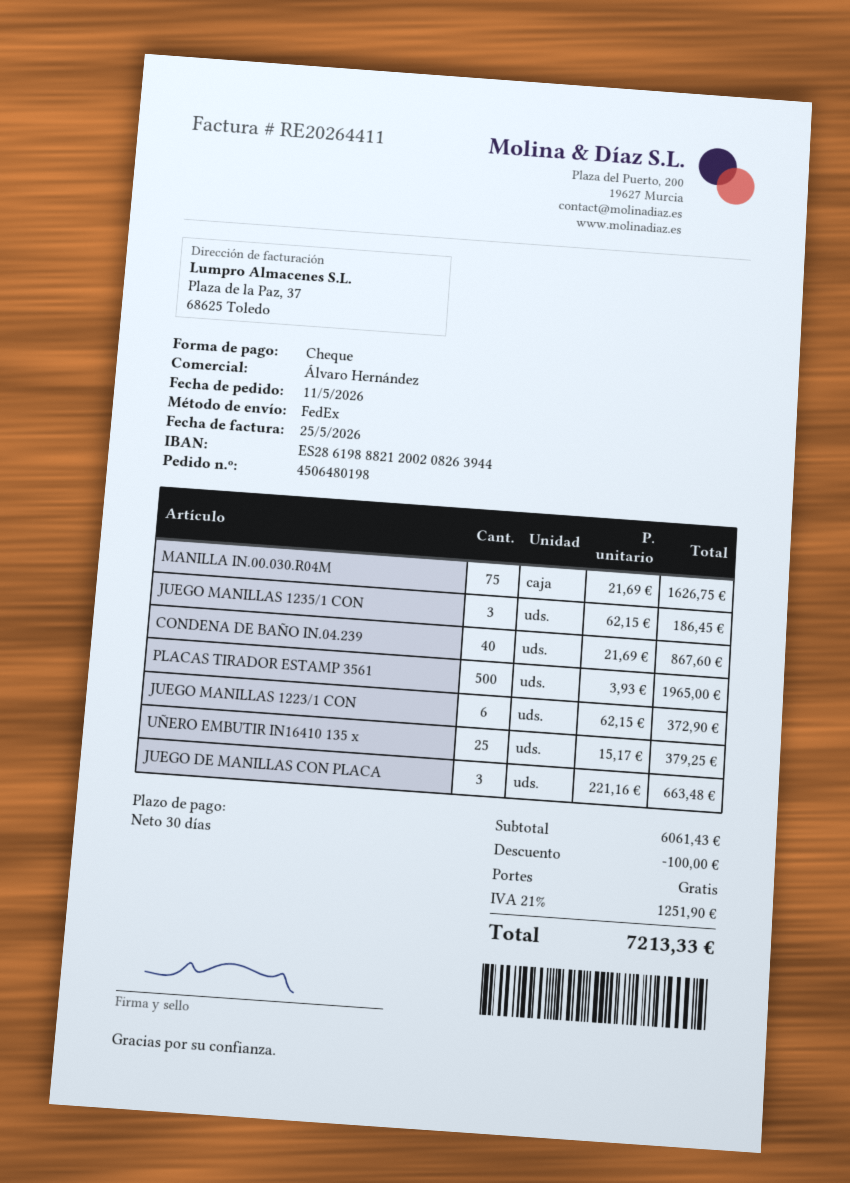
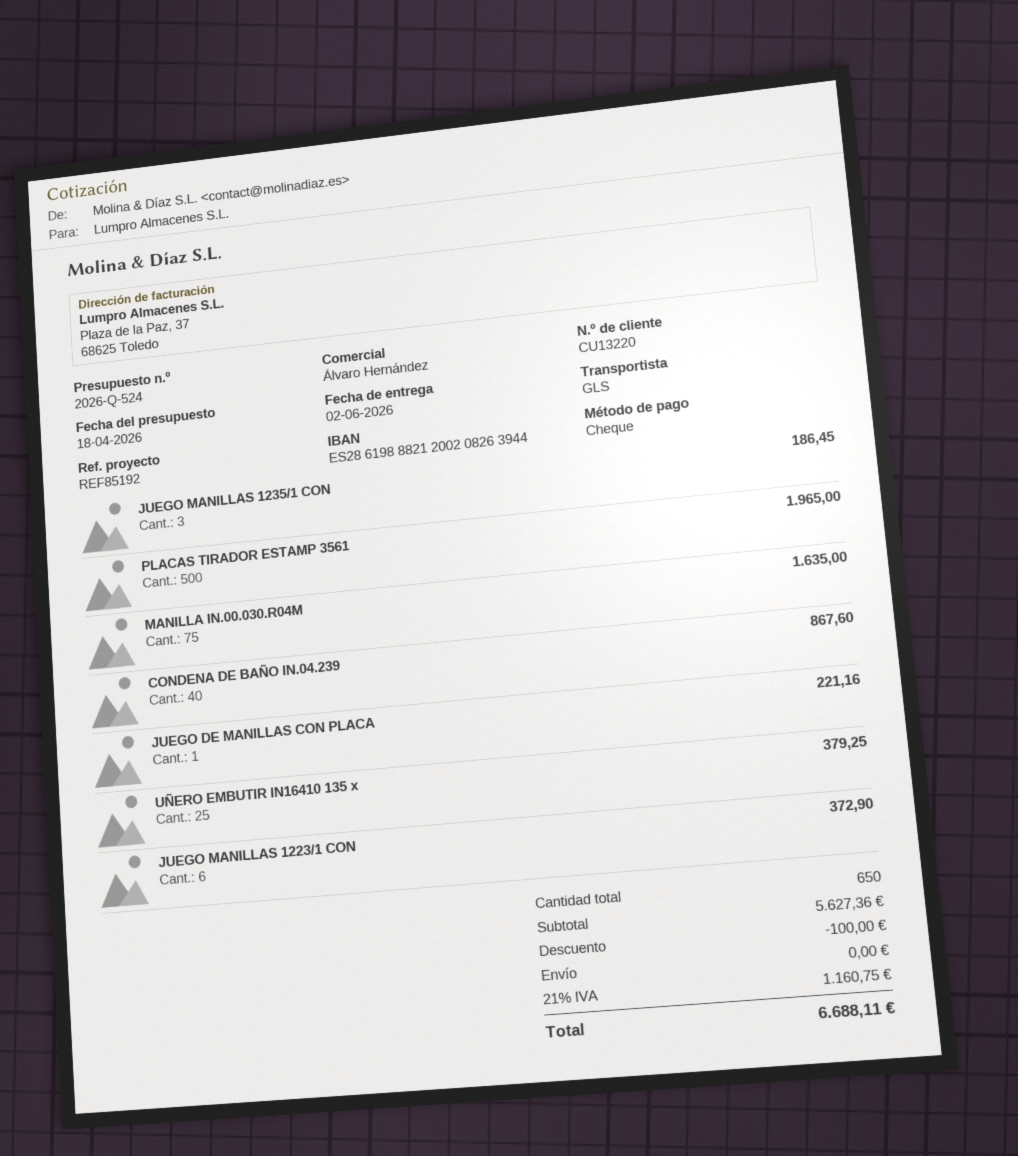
shipping method: FedEx -> GLS
MANILLA IN.00.030.R04M: 75 for 1626.75 -> 75 for 1635.00
JUEGO DE MANILLAS CON PLACA: 3 for 663.48 -> 1 for 221.16
subtotal: 6061.43 -> 5627.36
tax: 21% = 1251.90 -> 21% = 1160.75
total: 7213.33 -> 6688.11

